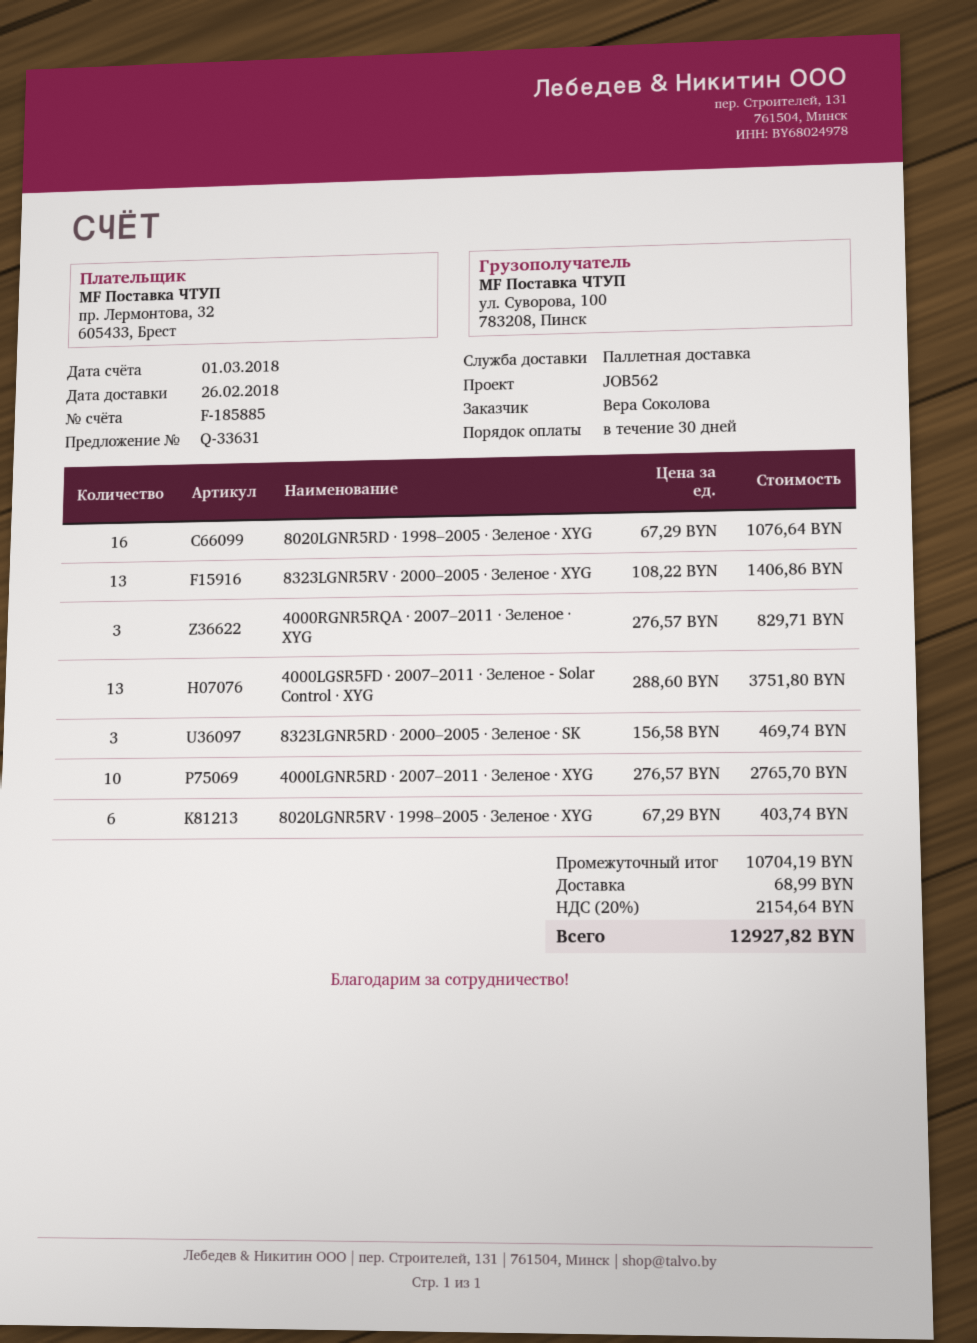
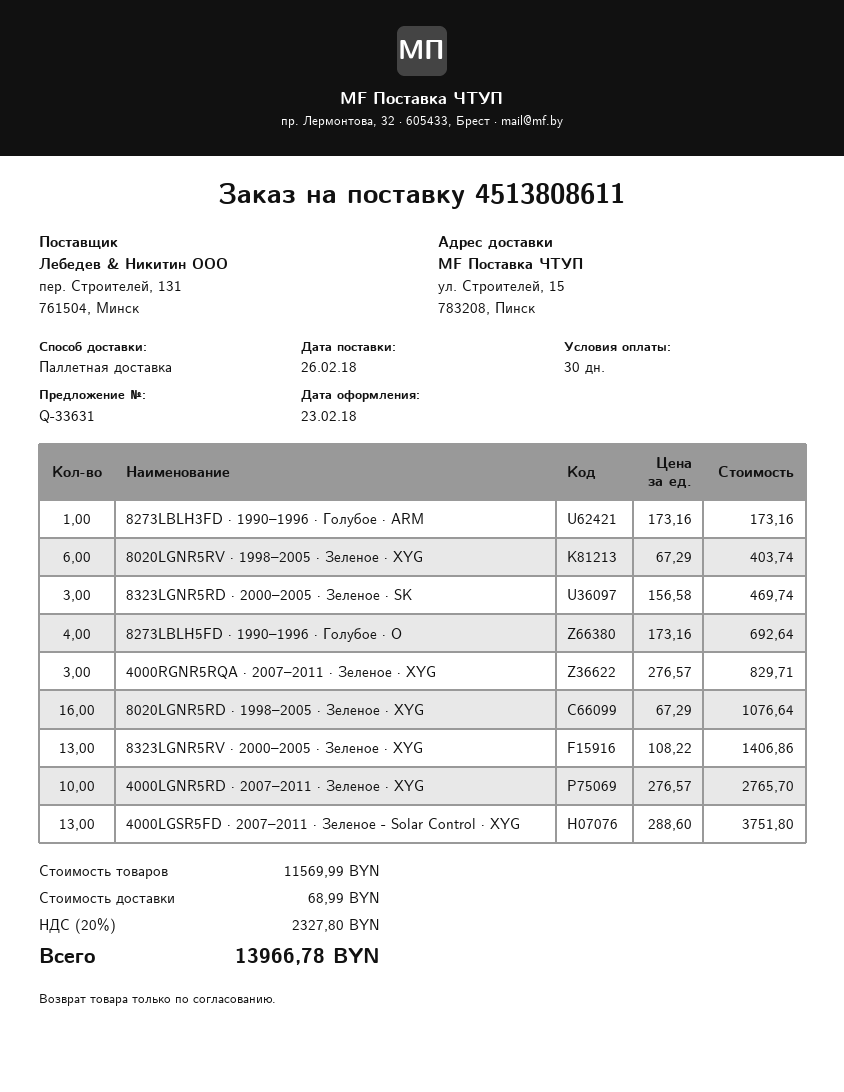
ship to: ул. Суворова, 100, 783208, Пинск -> ул. Строителей, 15, 783208, Пинск
8273LBLH3FD · 1990–1996 · Голубое · ARM: none -> 1 x 173.16 = 173.16
8273LBLH5FD · 1990–1996 · Голубое · O: none -> 4 x 173.16 = 692.64
subtotal: 10704.19 -> 11569.99
tax: 20% = 2154.64 -> 20% = 2327.80
total: 12927.82 -> 13966.78

